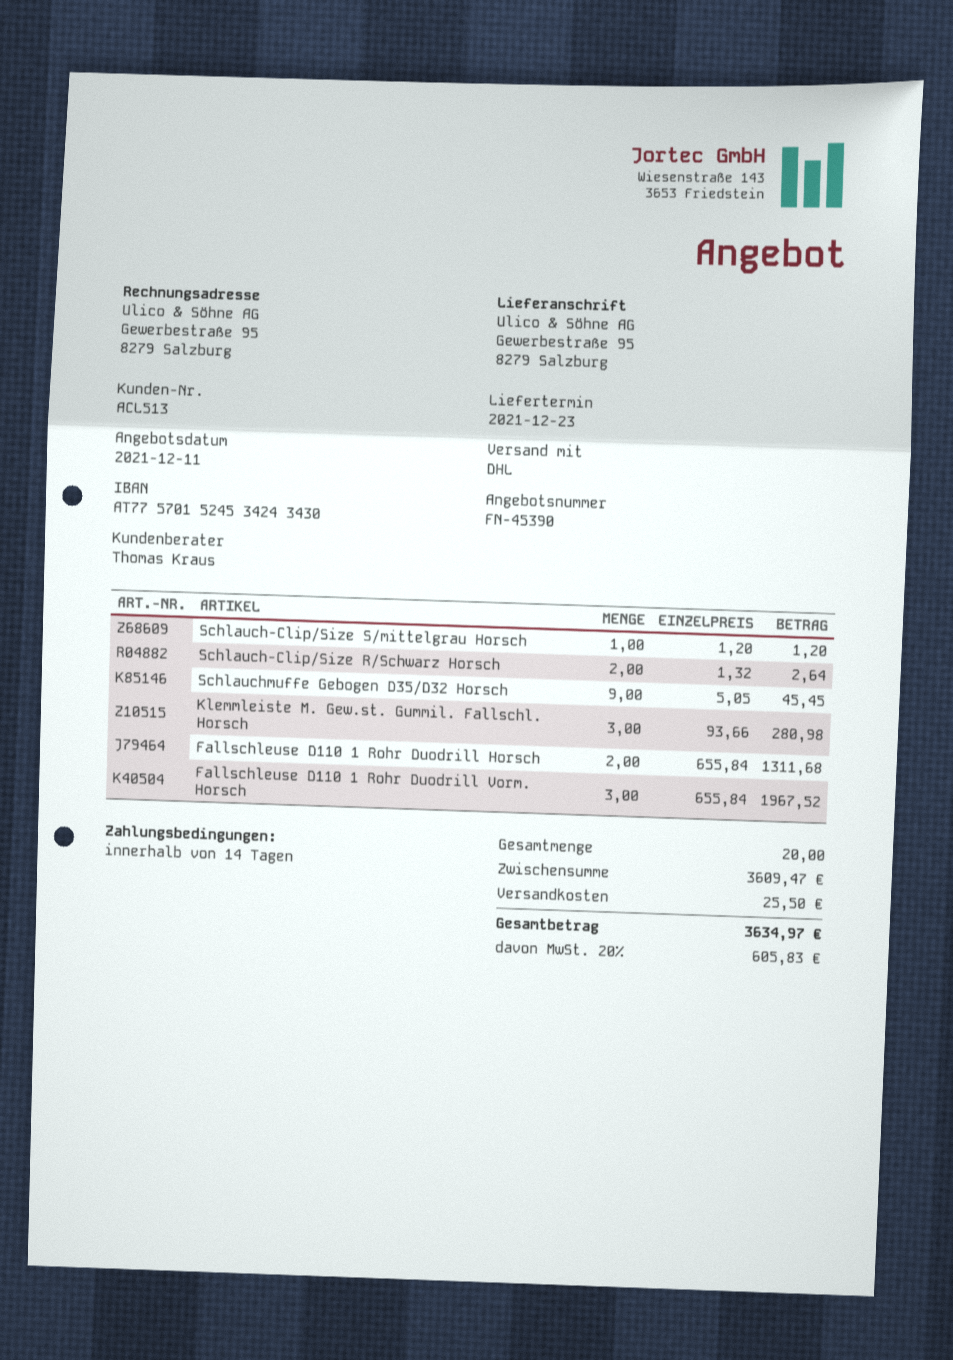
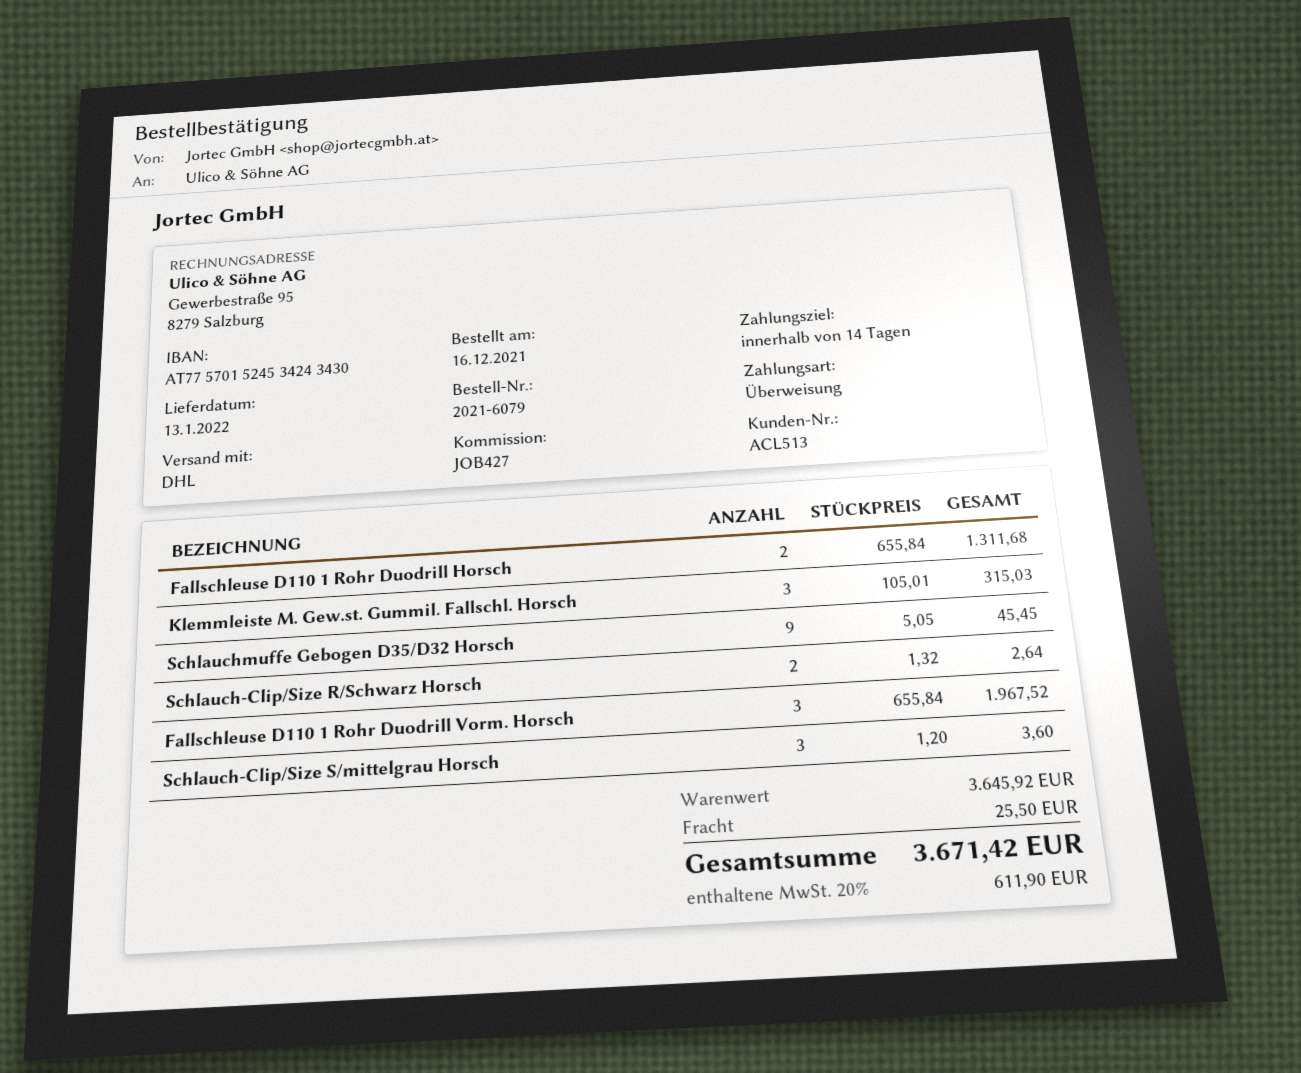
delivery date: 2021-12-23 -> 2022-01-13
Schlauch-Clip/Size S/mittelgrau Horsch: 1 x 1.20 = 1.20 -> 3 x 1.20 = 3.60
Klemmleiste M. Gew.st. Gummil. Fallschl. Horsch: 3 x 93.66 = 280.98 -> 3 x 105.01 = 315.03
subtotal: 3609.47 -> 3645.92
tax: 20% = 605.83 -> 20% = 611.90
total: 3634.97 -> 3671.42

